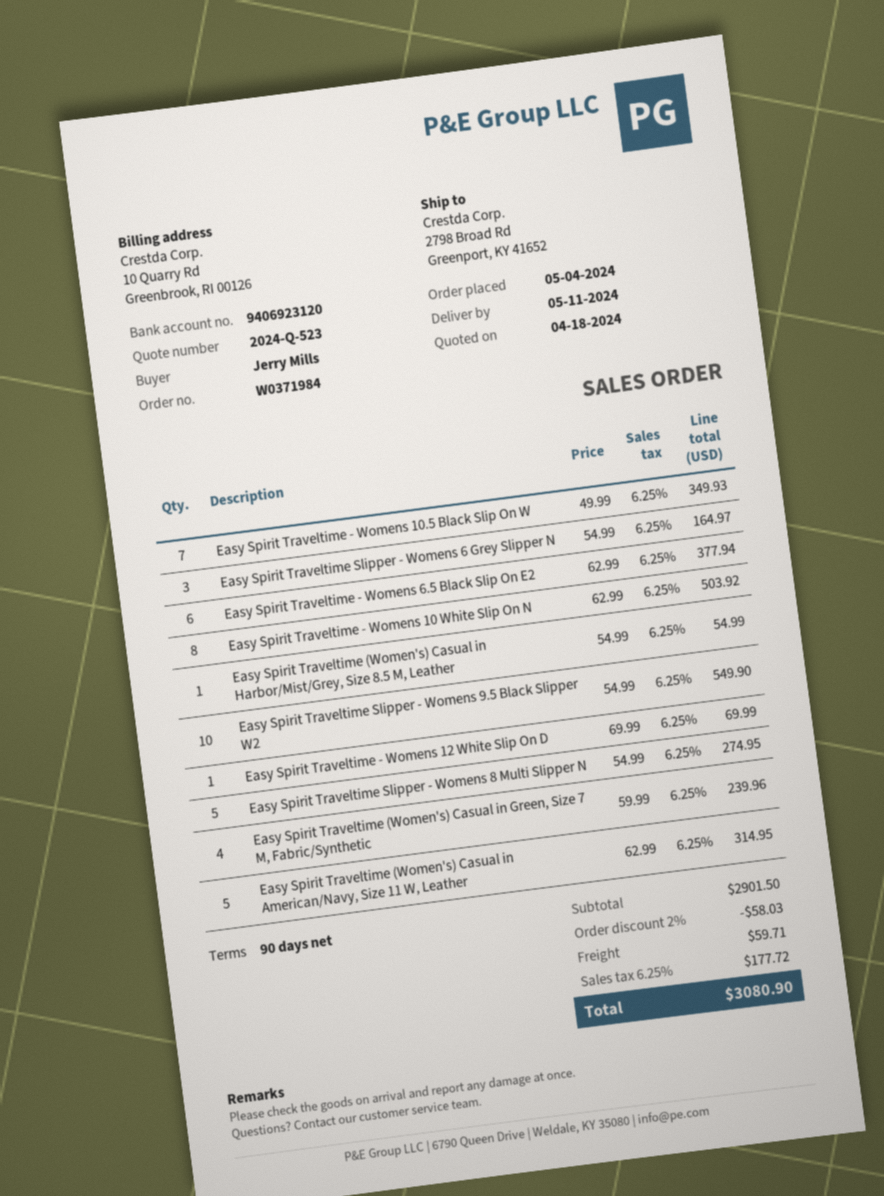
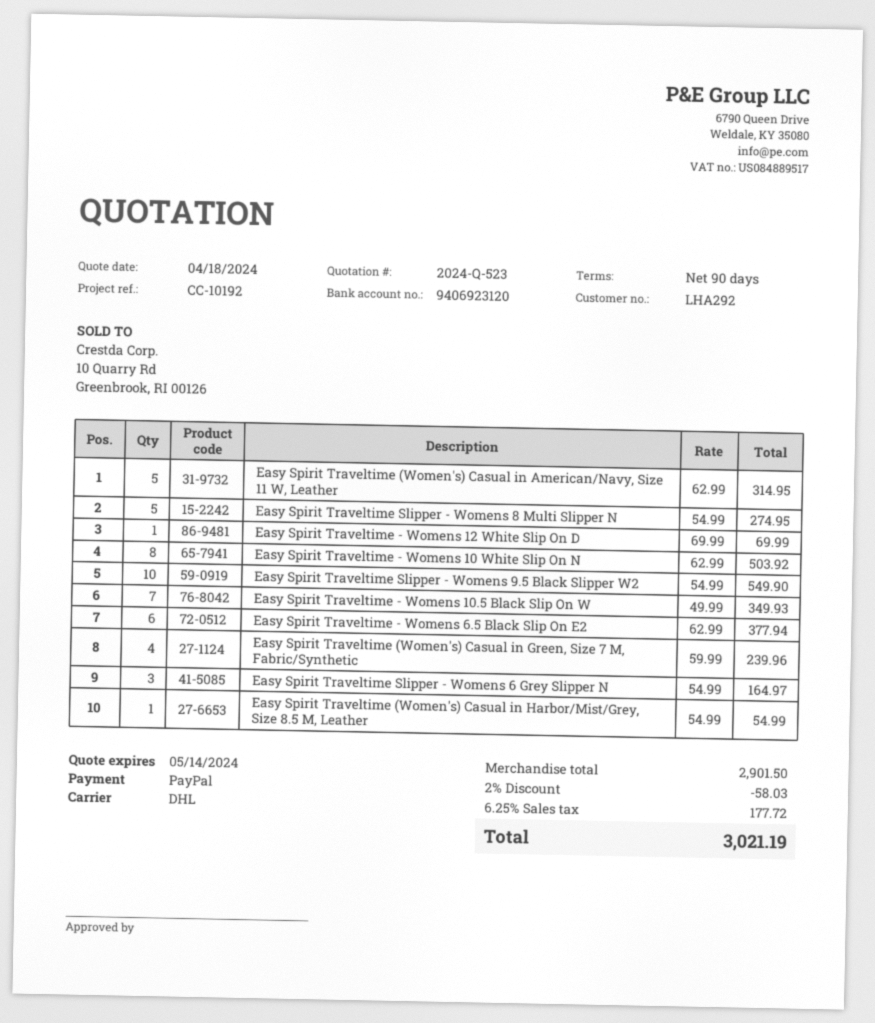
shipping: 59.71 -> none
total: 3080.90 -> 3021.19

